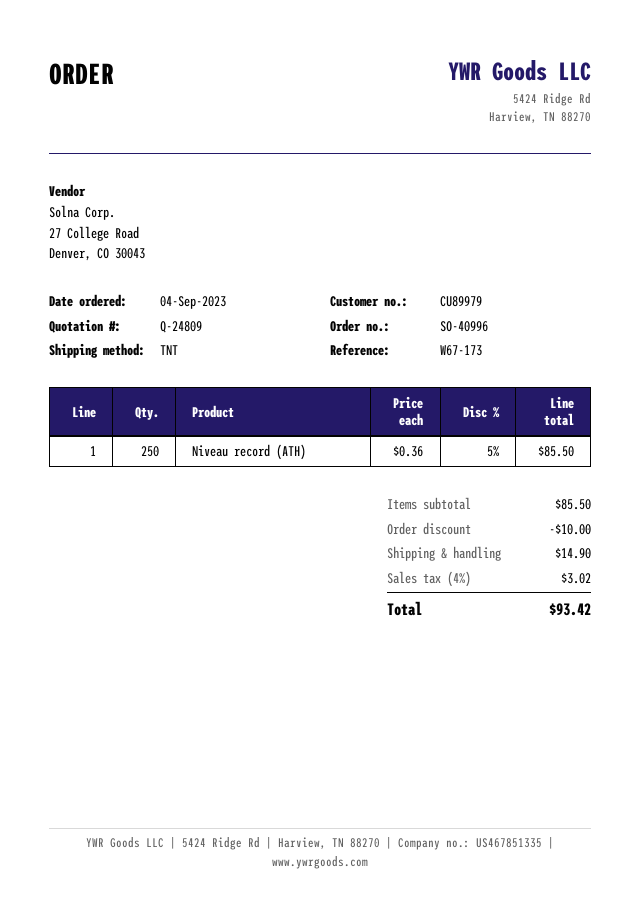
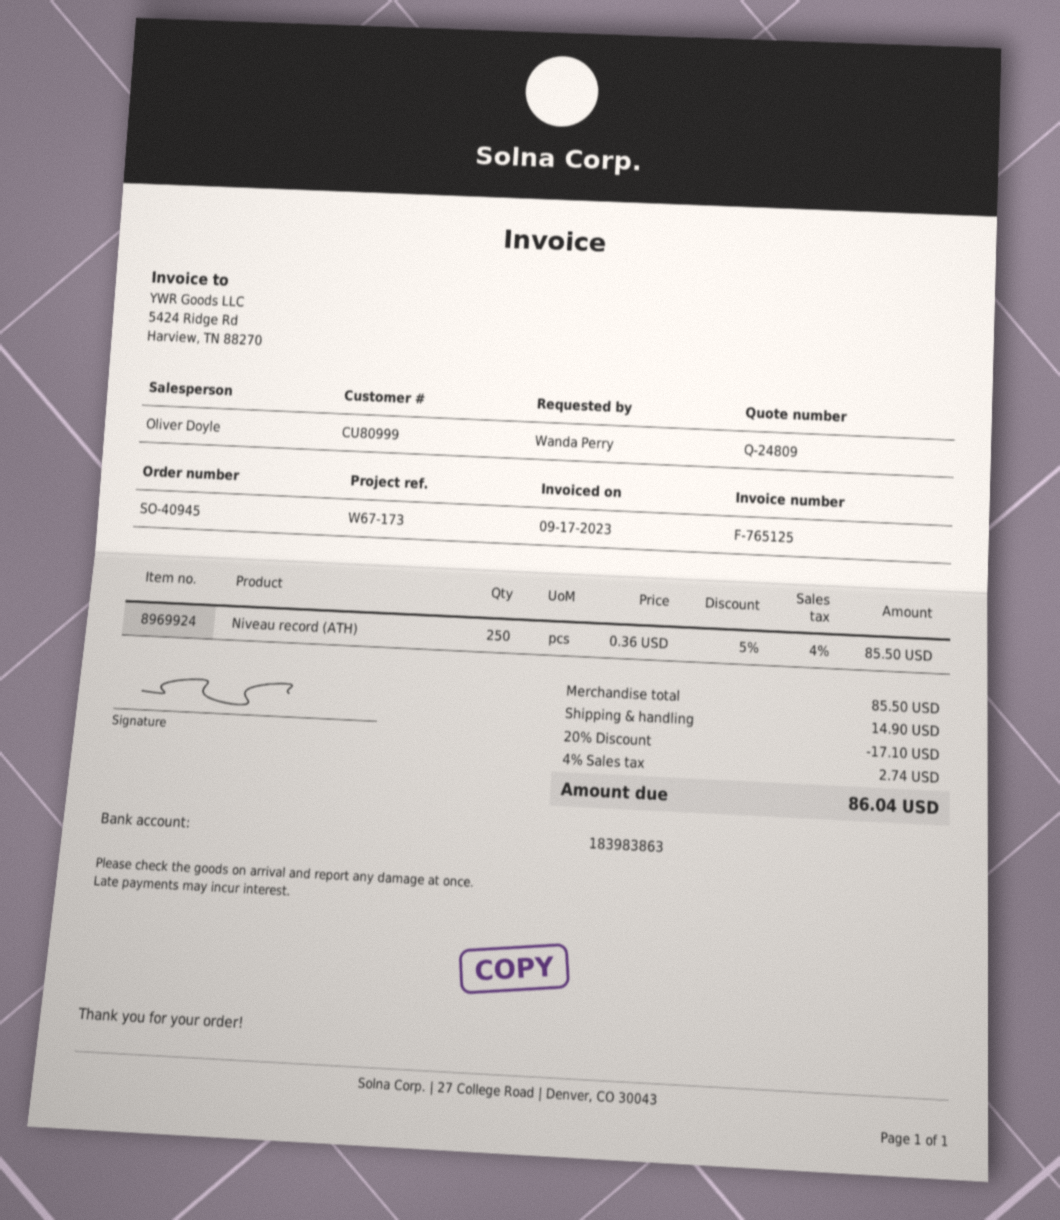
order number: SO-40996 -> SO-40945
customer number: CU89979 -> CU80999
discount: 10.00 -> 17.10
tax: 4% = 3.02 -> 4% = 2.74
total: 93.42 -> 86.04

